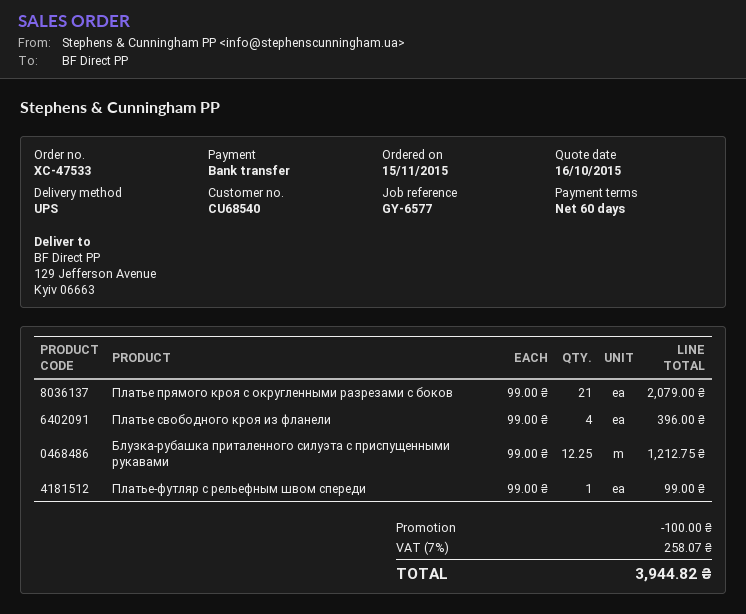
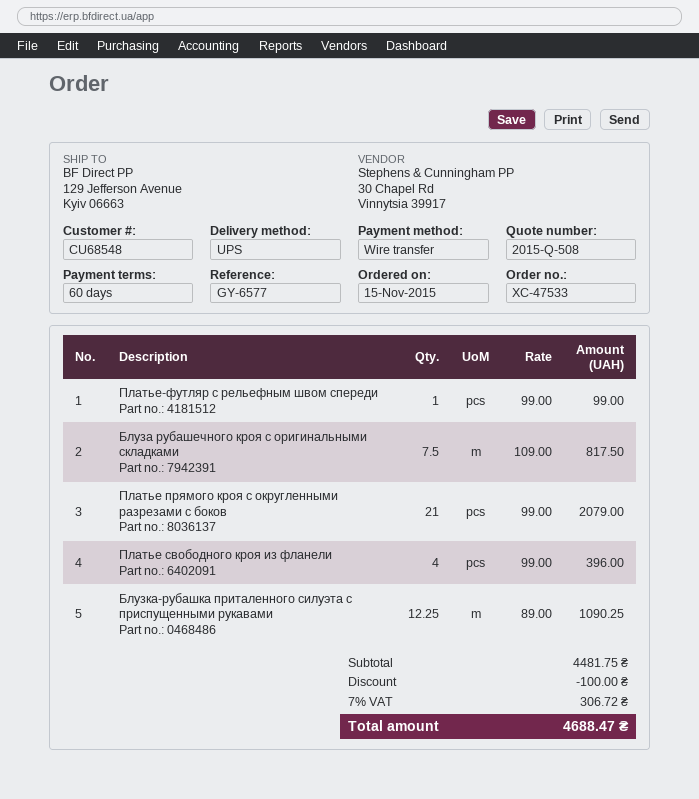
customer number: CU68540 -> CU68548
Блузка-рубашка приталенного силуэта с приспущенными рукавами: 12.25 x 99.00 = 1212.75 -> 12.25 x 89.00 = 1090.25
Блуза рубашечного кроя с оригинальными складками: none -> 7.5 x 109.00 = 817.50
tax: 7% = 258.07 -> 7% = 306.72
total: 3944.82 -> 4688.47

